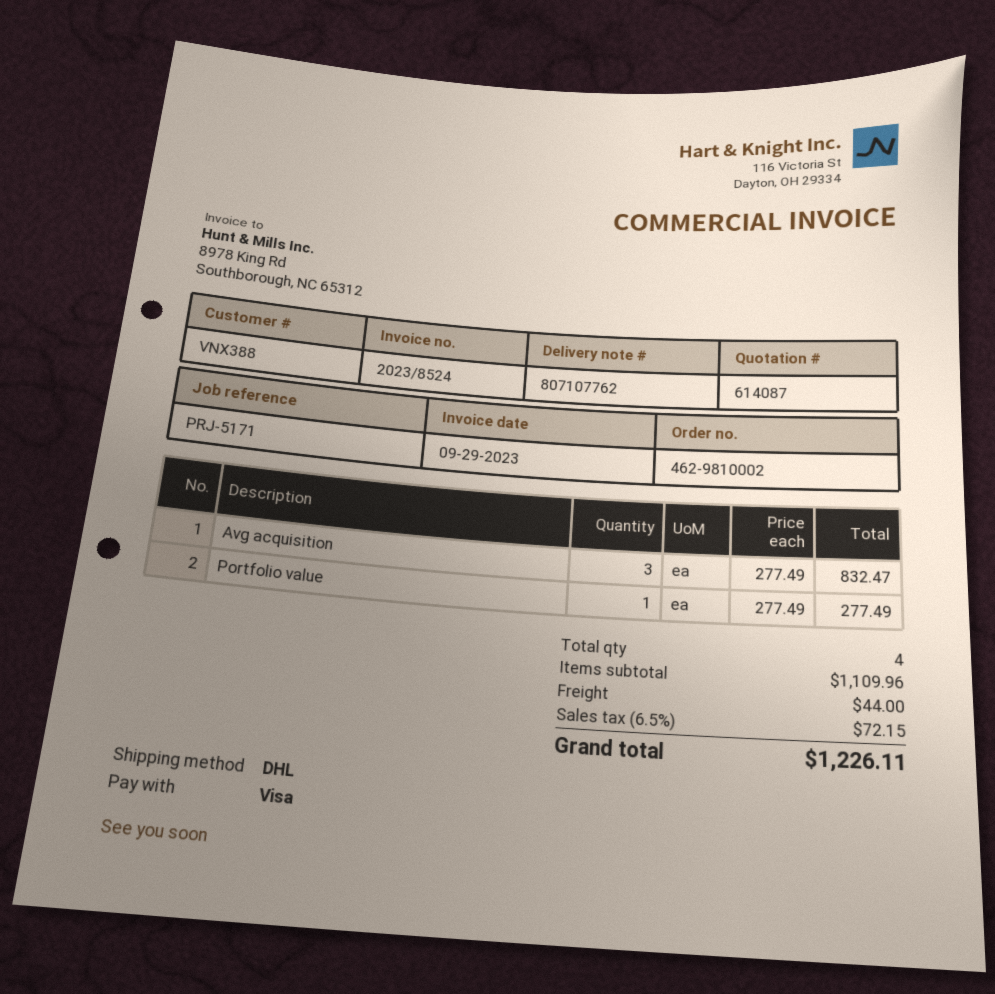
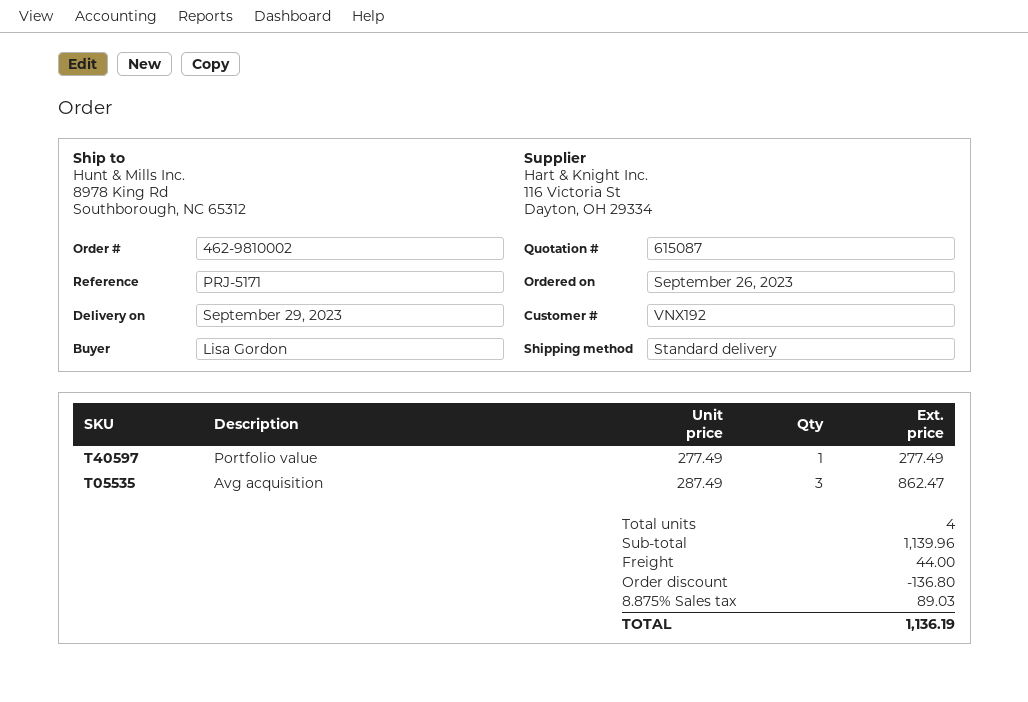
quote number: 614087 -> 615087
customer number: VNX388 -> VNX192
shipping method: DHL -> standard
Avg acquisition: 3 x 277.49 = 832.47 -> 3 x 287.49 = 862.47
subtotal: 1109.96 -> 1139.96
discount: none -> 136.80
tax: 6.5% = 72.15 -> 8.875% = 89.03
total: 1226.11 -> 1136.19

